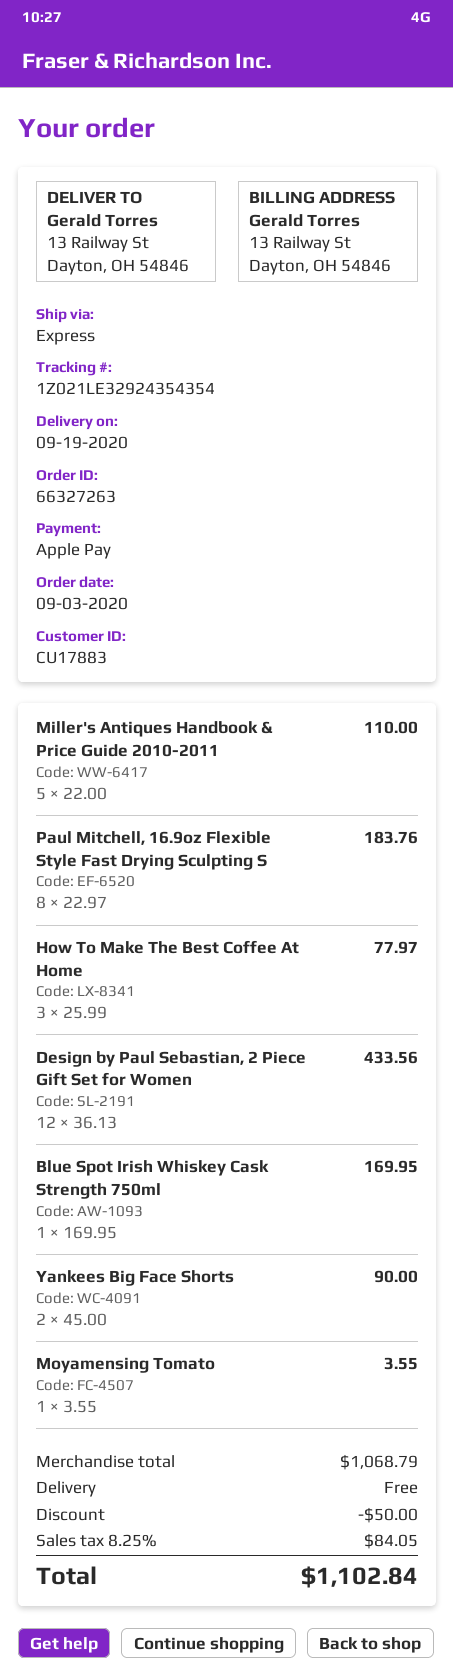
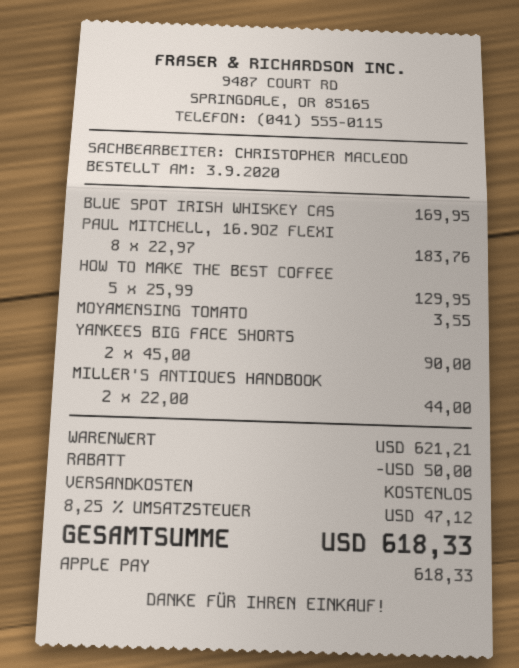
Miller's Antiques Handbook & Price Guide 2010-2011: 5 x 22.00 = 110.00 -> 2 x 22.00 = 44.00
How To Make The Best Coffee At Home: 3 x 25.99 = 77.97 -> 5 x 25.99 = 129.95
Design by Paul Sebastian, 2 Piece Gift Set for Women: 12 x 36.13 = 433.56 -> none
subtotal: 1068.79 -> 621.21
tax: 8.25% = 84.05 -> 8.25% = 47.12
total: 1102.84 -> 618.33

